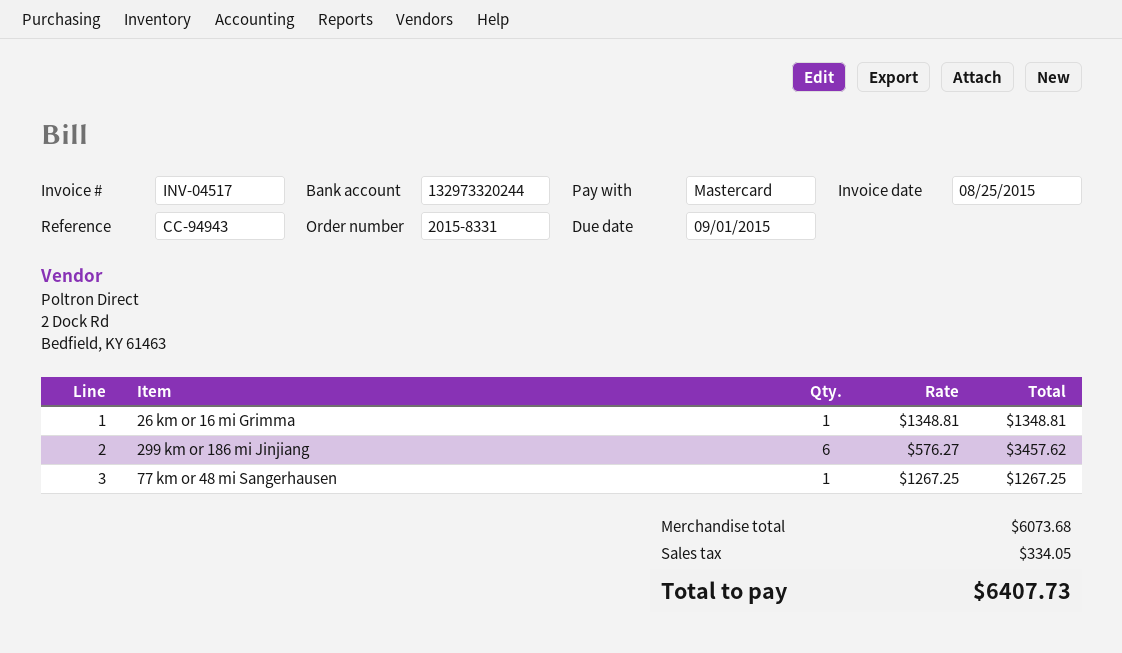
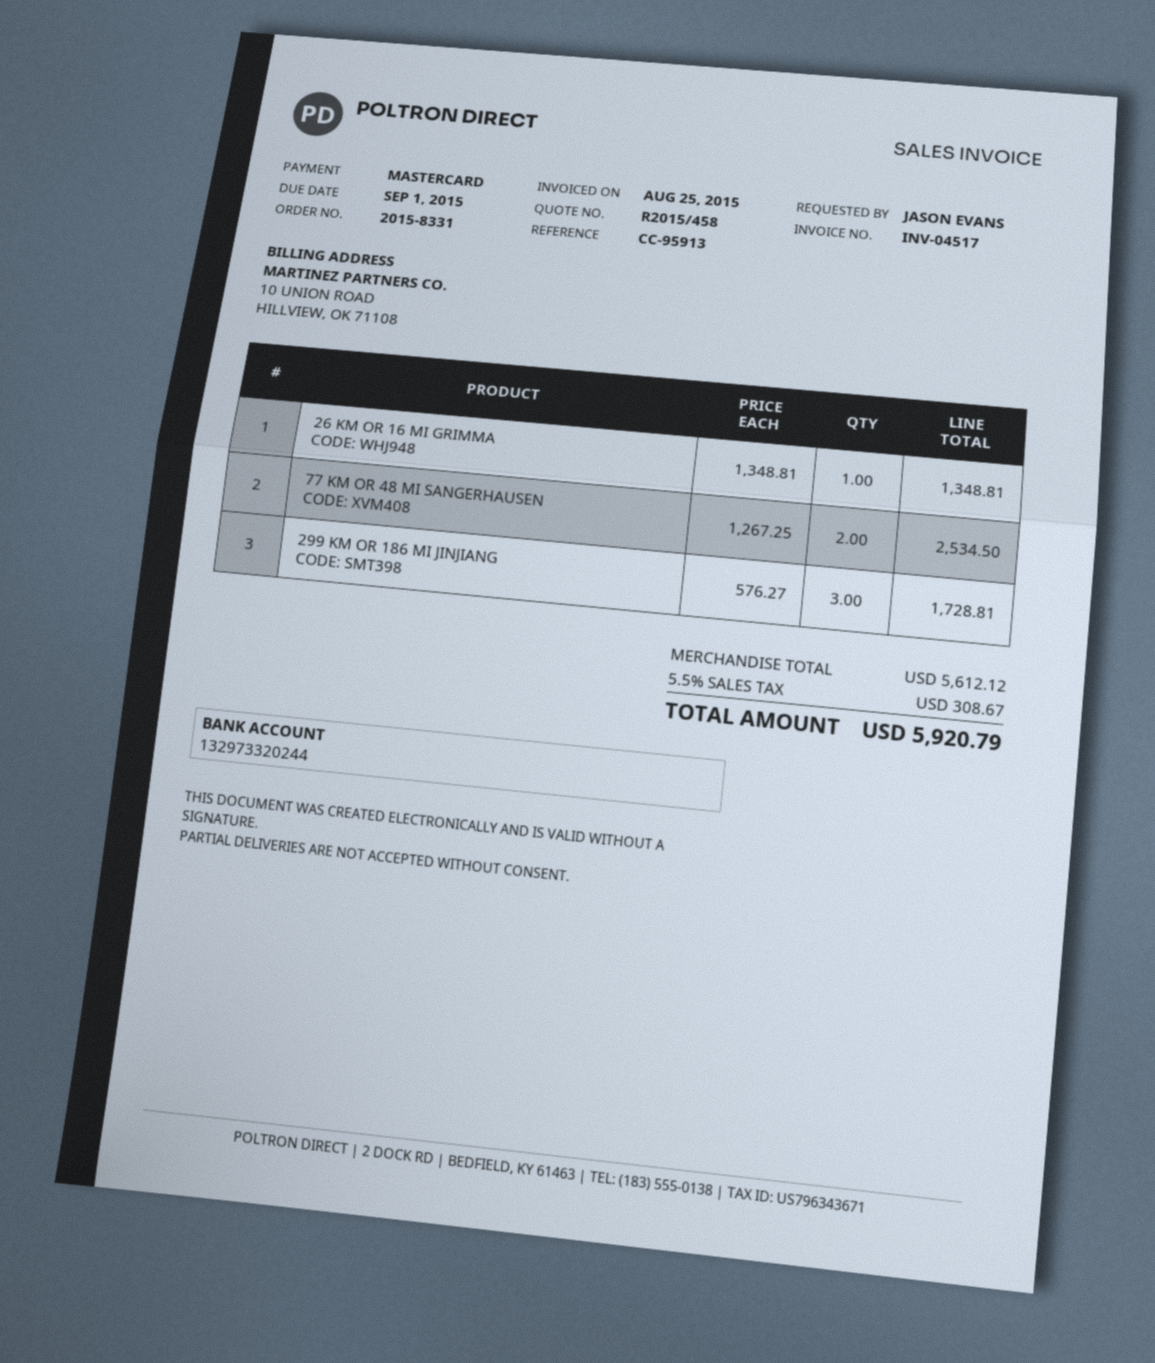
reference: CC-94943 -> CC-95913
299 km or 186 mi Jinjiang: 6 x 576.27 = 3457.62 -> 3 x 576.27 = 1728.81
77 km or 48 mi Sangerhausen: 1 x 1267.25 = 1267.25 -> 2 x 1267.25 = 2534.50
subtotal: 6073.68 -> 5612.12
tax: 334.05 -> 308.67
total: 6407.73 -> 5920.79

